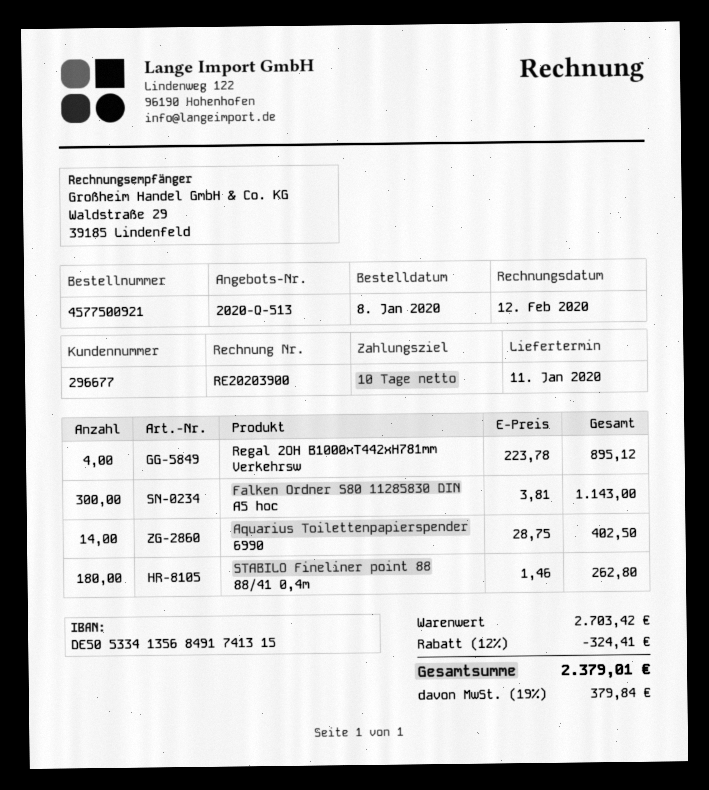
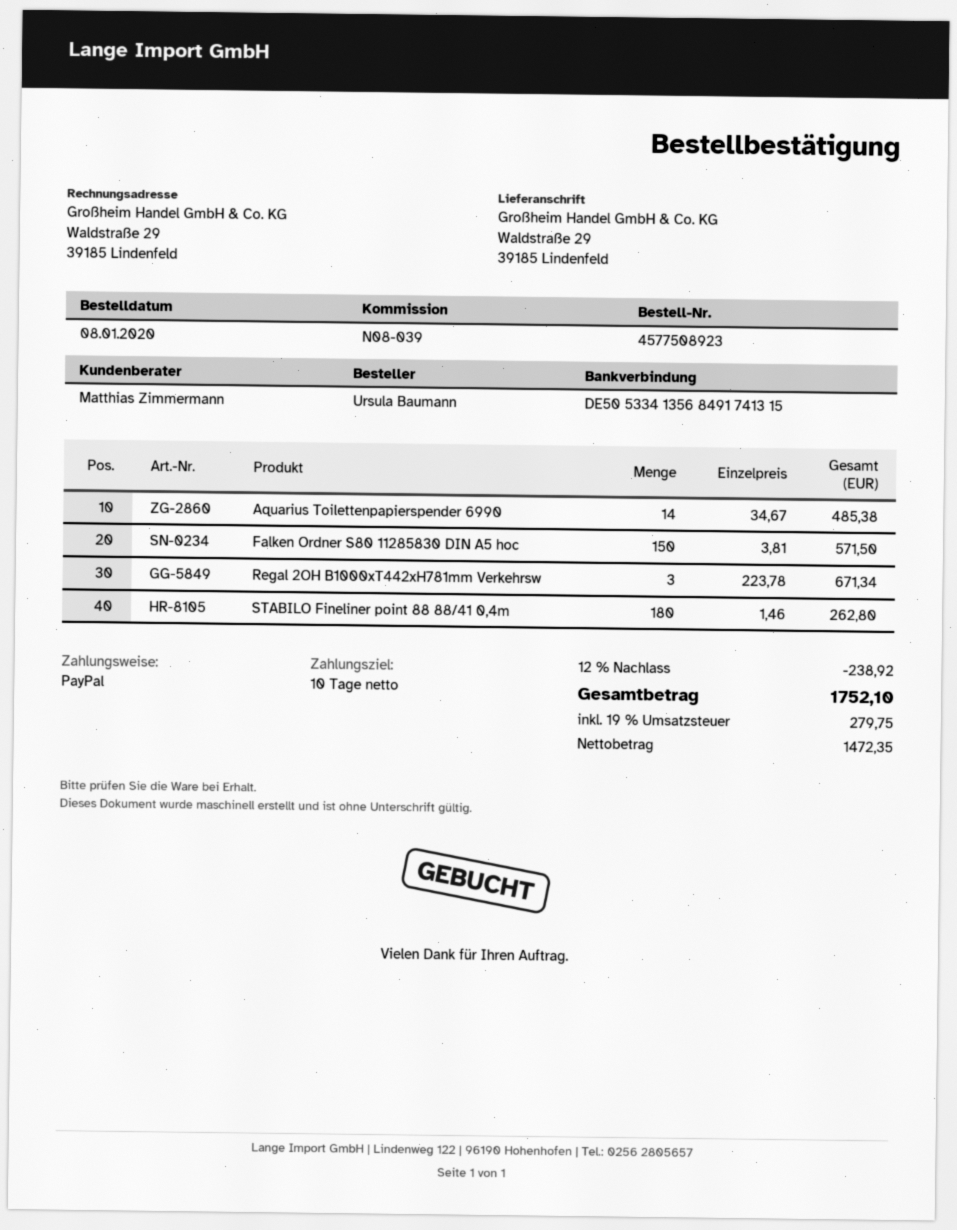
order number: 4577500921 -> 4577508923
Regal 2OH B1000xT442xH781mm Verkehrsw: 4 x 223.78 = 895.12 -> 3 x 223.78 = 671.34
Falken Ordner S80 11285830 DIN A5 hoc: 300 x 3.81 = 1143.00 -> 150 x 3.81 = 571.50
Aquarius Toilettenpapierspender 6990: 14 x 28.75 = 402.50 -> 14 x 34.67 = 485.38
discount: 12% = 324.41 -> 12% = 238.92
tax: 19% = 379.84 -> 19% = 279.75
total: 2379.01 -> 1752.10

